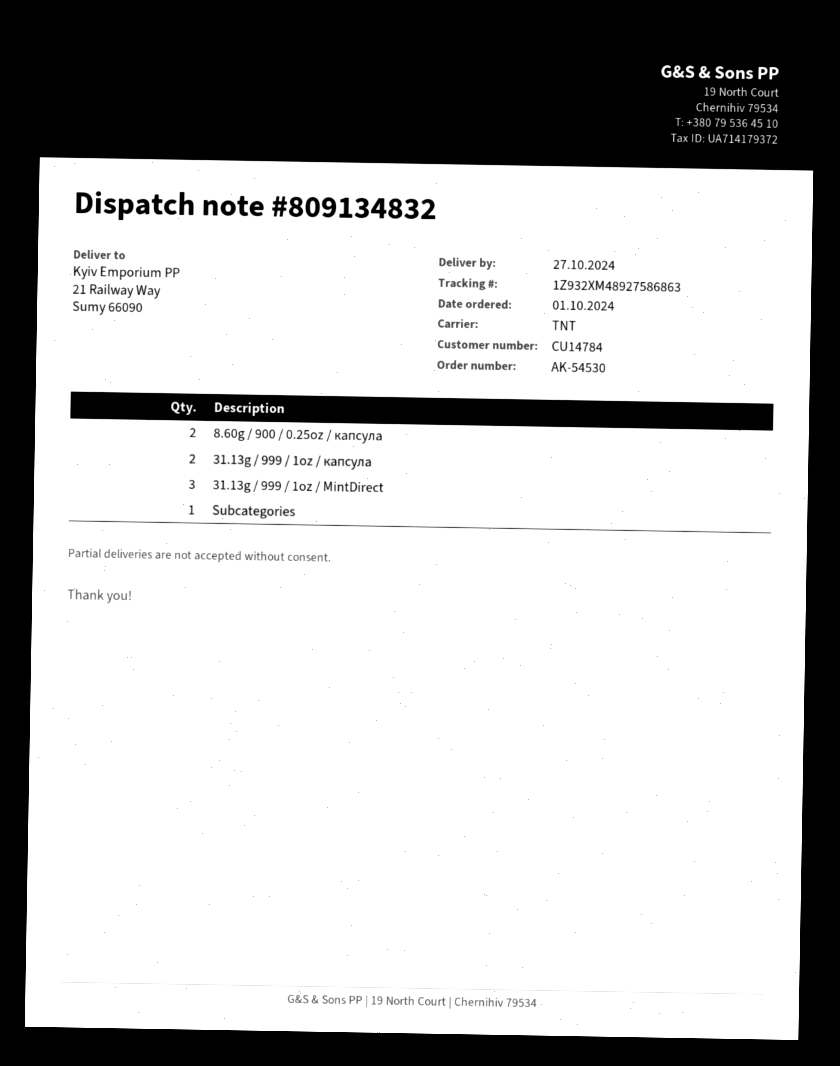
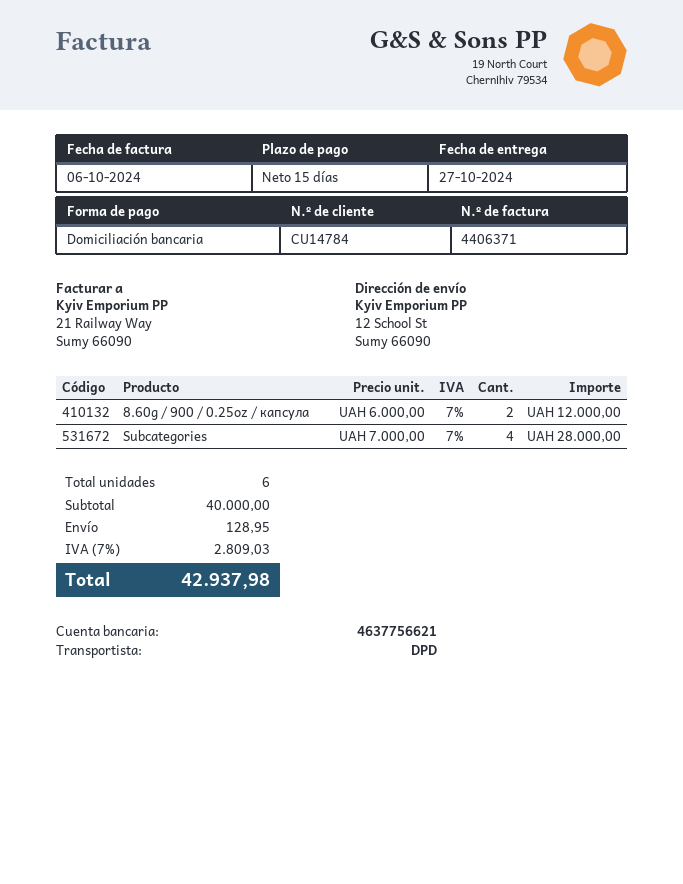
shipping method: TNT -> DPD
ship to: 21 Railway Way, Sumy 66090 -> 12 School St, Sumy 66090
31.13g / 999 / 1oz / капсула: 2 -> none
31.13g / 999 / 1oz / MintDirect: 3 -> none
Subcategories: 1 -> 4

